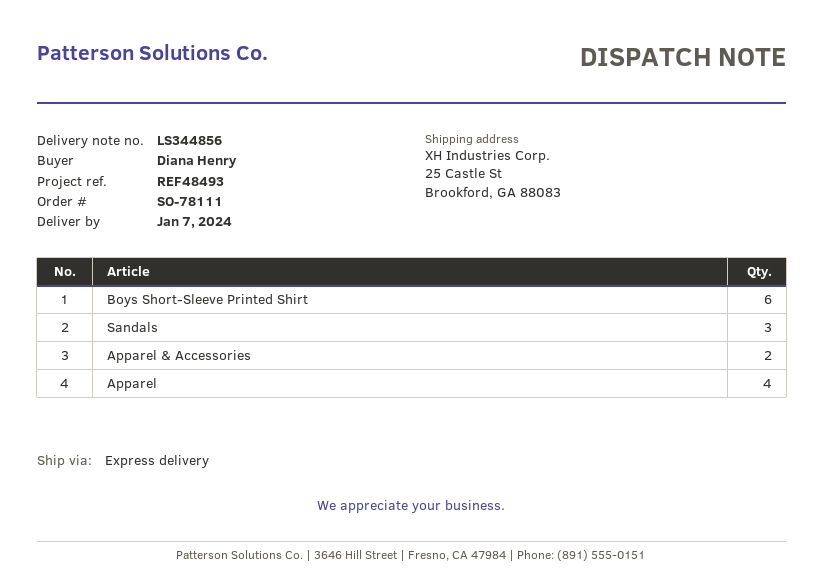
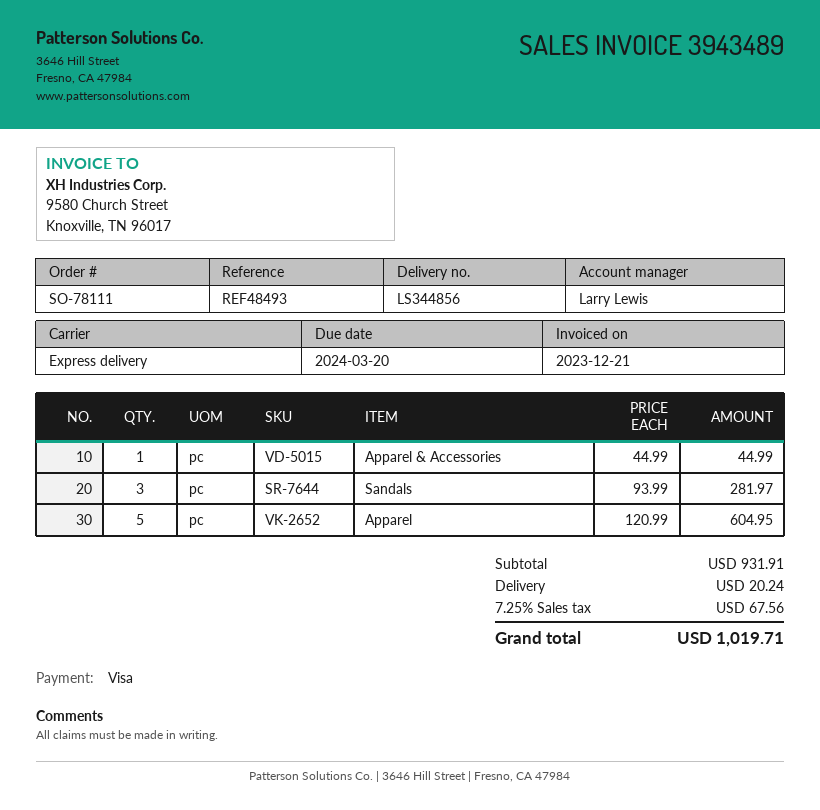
Boys Short-Sleeve Printed Shirt: 6 -> none
Apparel & Accessories: 2 -> 1
Apparel: 4 -> 5

